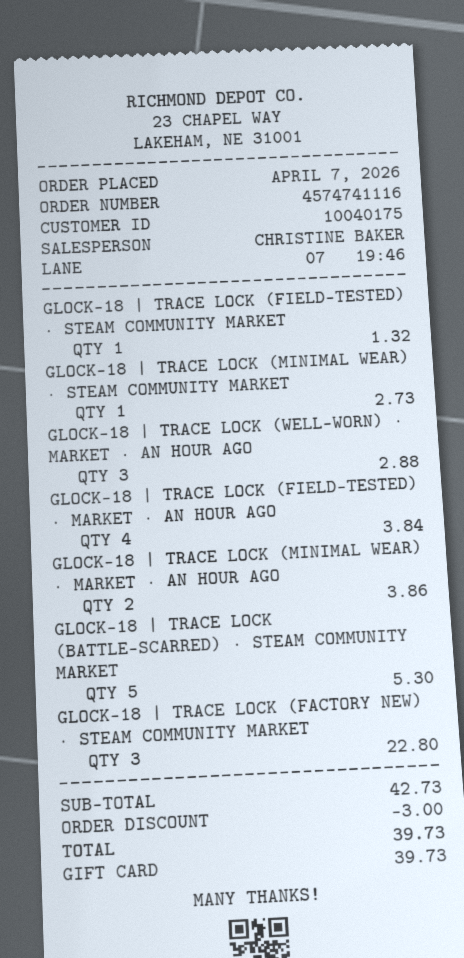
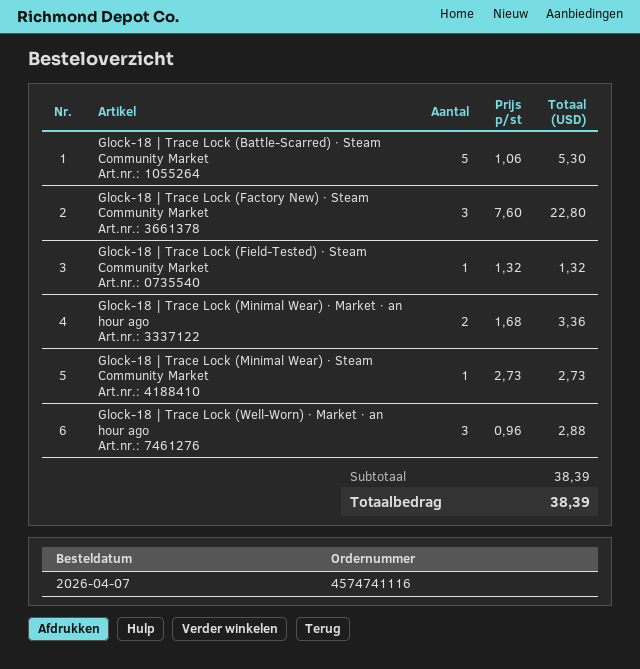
GLOCK-18 | TRACE LOCK (FIELD-TESTED) · MARKET · AN HOUR AGO: 4 for 3.84 -> none
GLOCK-18 | TRACE LOCK (MINIMAL WEAR) · MARKET · AN HOUR AGO: 2 for 3.86 -> 2 for 3.36
subtotal: 42.73 -> 38.39
discount: 3.00 -> none
total: 39.73 -> 38.39

